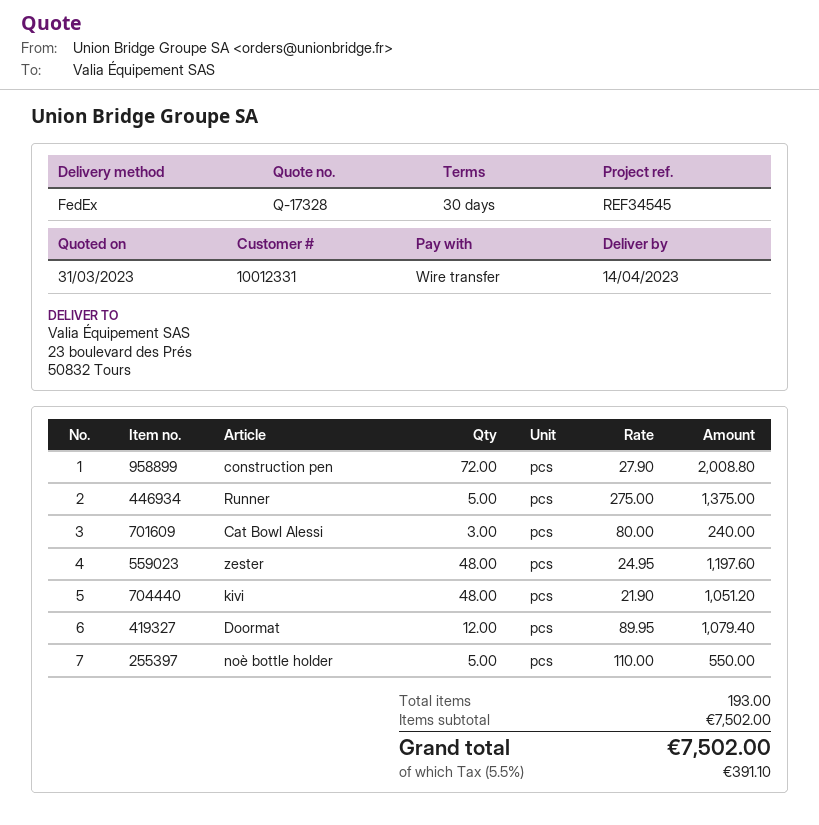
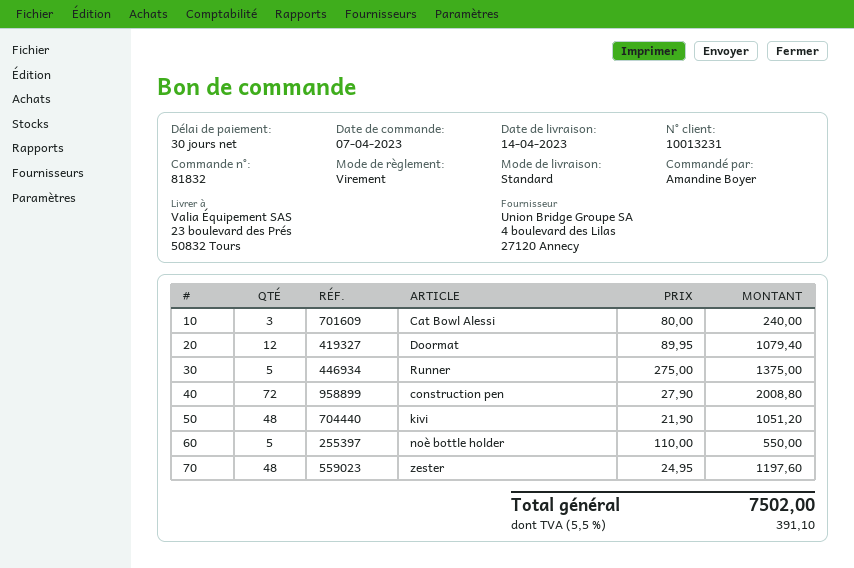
customer number: 10012331 -> 10013231
shipping method: FedEx -> standard

